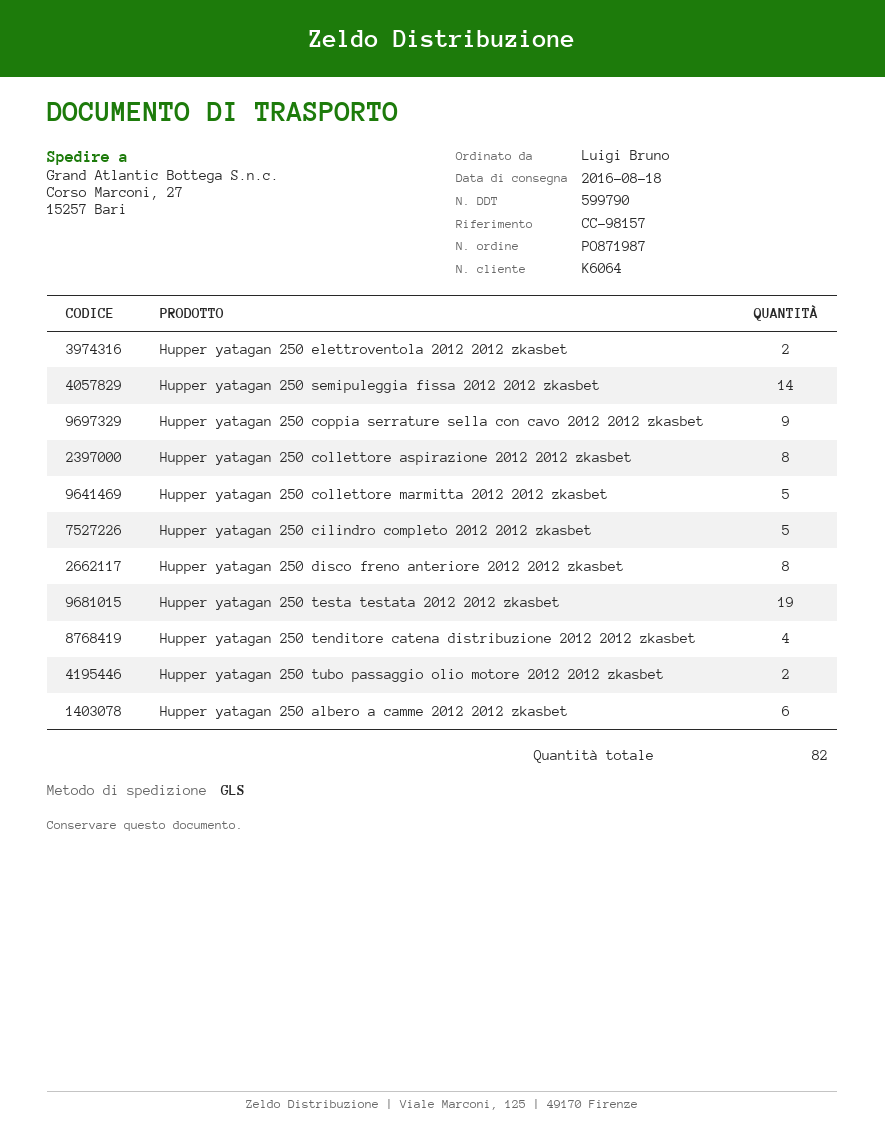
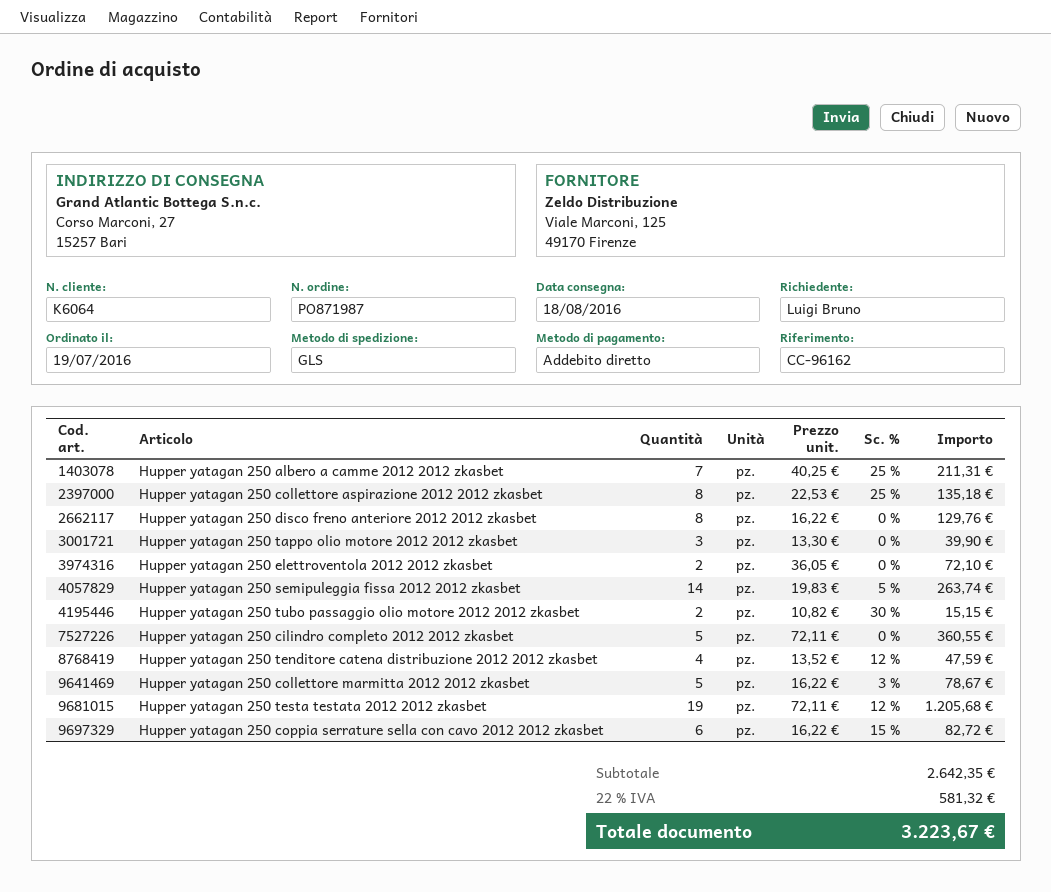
reference: CC-98157 -> CC-96162
Hupper yatagan 250 coppia serrature sella con cavo 2012 2012 zkasbet: 9 -> 6
Hupper yatagan 250 albero a camme 2012 2012 zkasbet: 6 -> 7
Hupper yatagan 250 tappo olio motore 2012 2012 zkasbet: none -> 3

